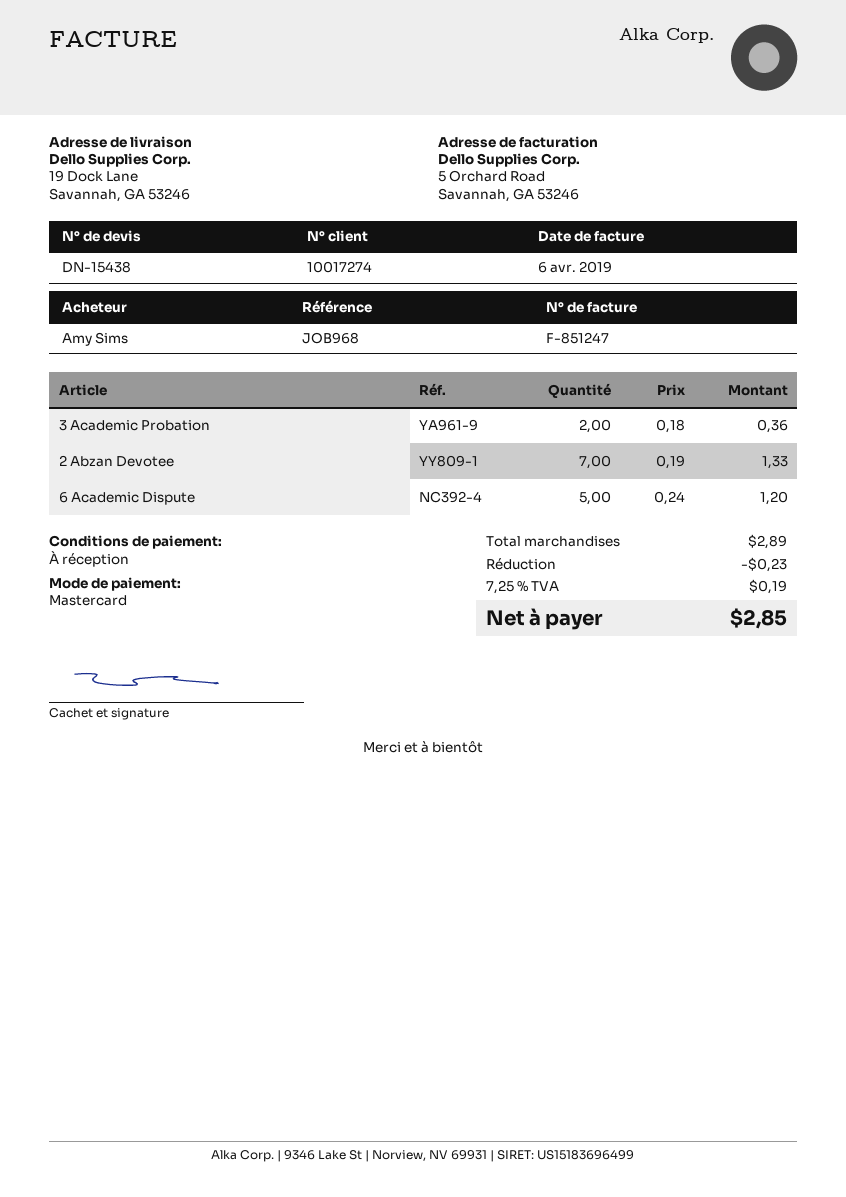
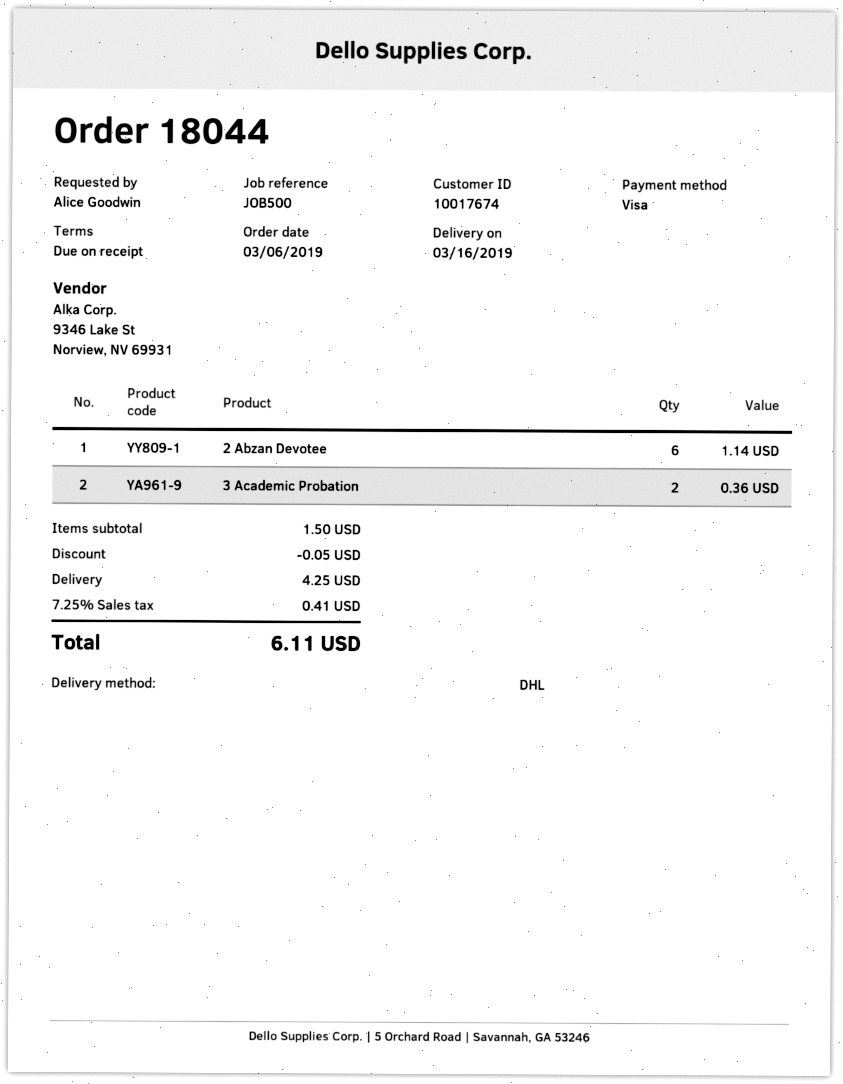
customer number: 10017274 -> 10017674
reference: JOB968 -> JOB500
ordered by: Amy Sims -> Alice Goodwin
payment method: Mastercard -> Visa
2 Abzan Devotee: 7 for 1.33 -> 6 for 1.14
6 Academic Dispute: 5 for 1.20 -> none
subtotal: 2.89 -> 1.50
discount: 0.23 -> 0.05
shipping: none -> 4.25
tax: 7.25% = 0.19 -> 7.25% = 0.41
total: 2.85 -> 6.11

